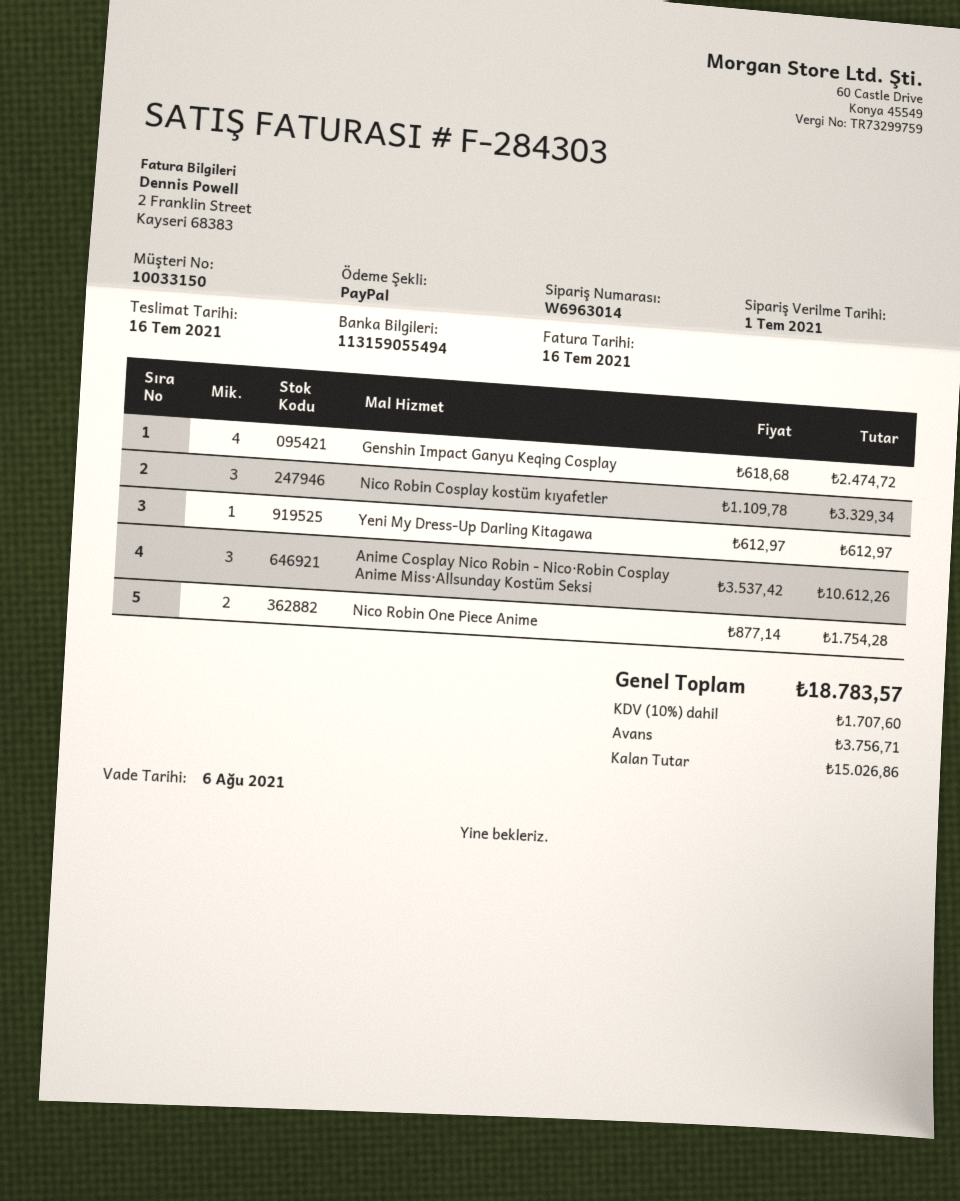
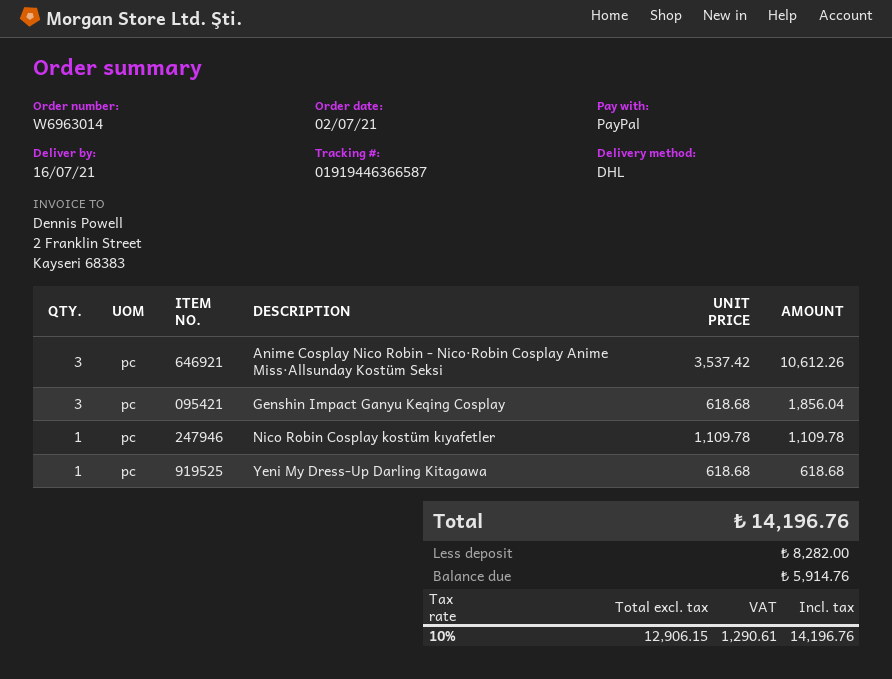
order date: 2021-07-01 -> 2021-07-02
Genshin Impact Ganyu Keqing Cosplay: 4 x 618.68 = 2474.72 -> 3 x 618.68 = 1856.04
Nico Robin Cosplay kostüm kıyafetler: 3 x 1109.78 = 3329.34 -> 1 x 1109.78 = 1109.78
Yeni My Dress-Up Darling Kitagawa: 1 x 612.97 = 612.97 -> 1 x 618.68 = 618.68
Nico Robin One Piece Anime: 2 x 877.14 = 1754.28 -> none
tax: 10% = 1707.60 -> 10% = 1290.61
total: 18783.57 -> 14196.76
deposit: 3756.71 -> 8282.00
balance: 15026.86 -> 5914.76

